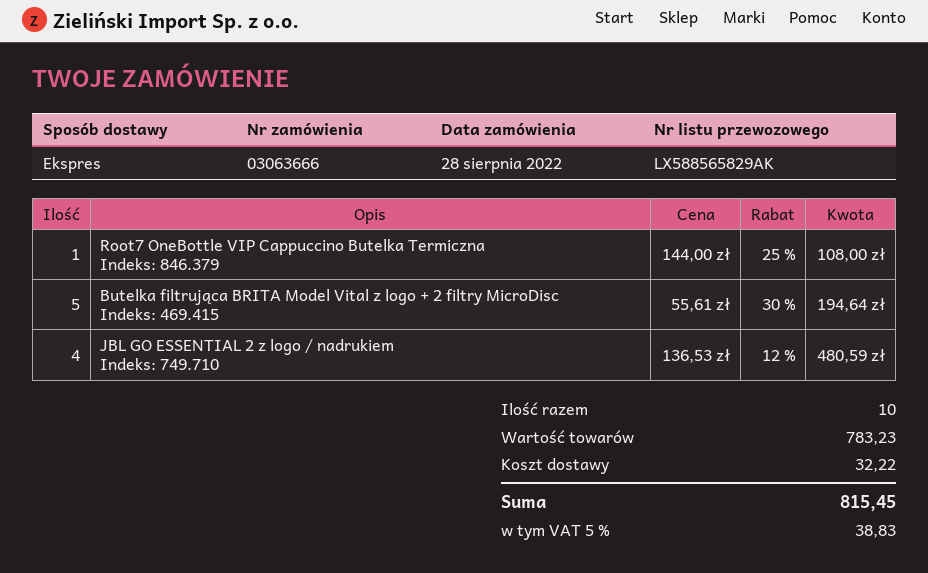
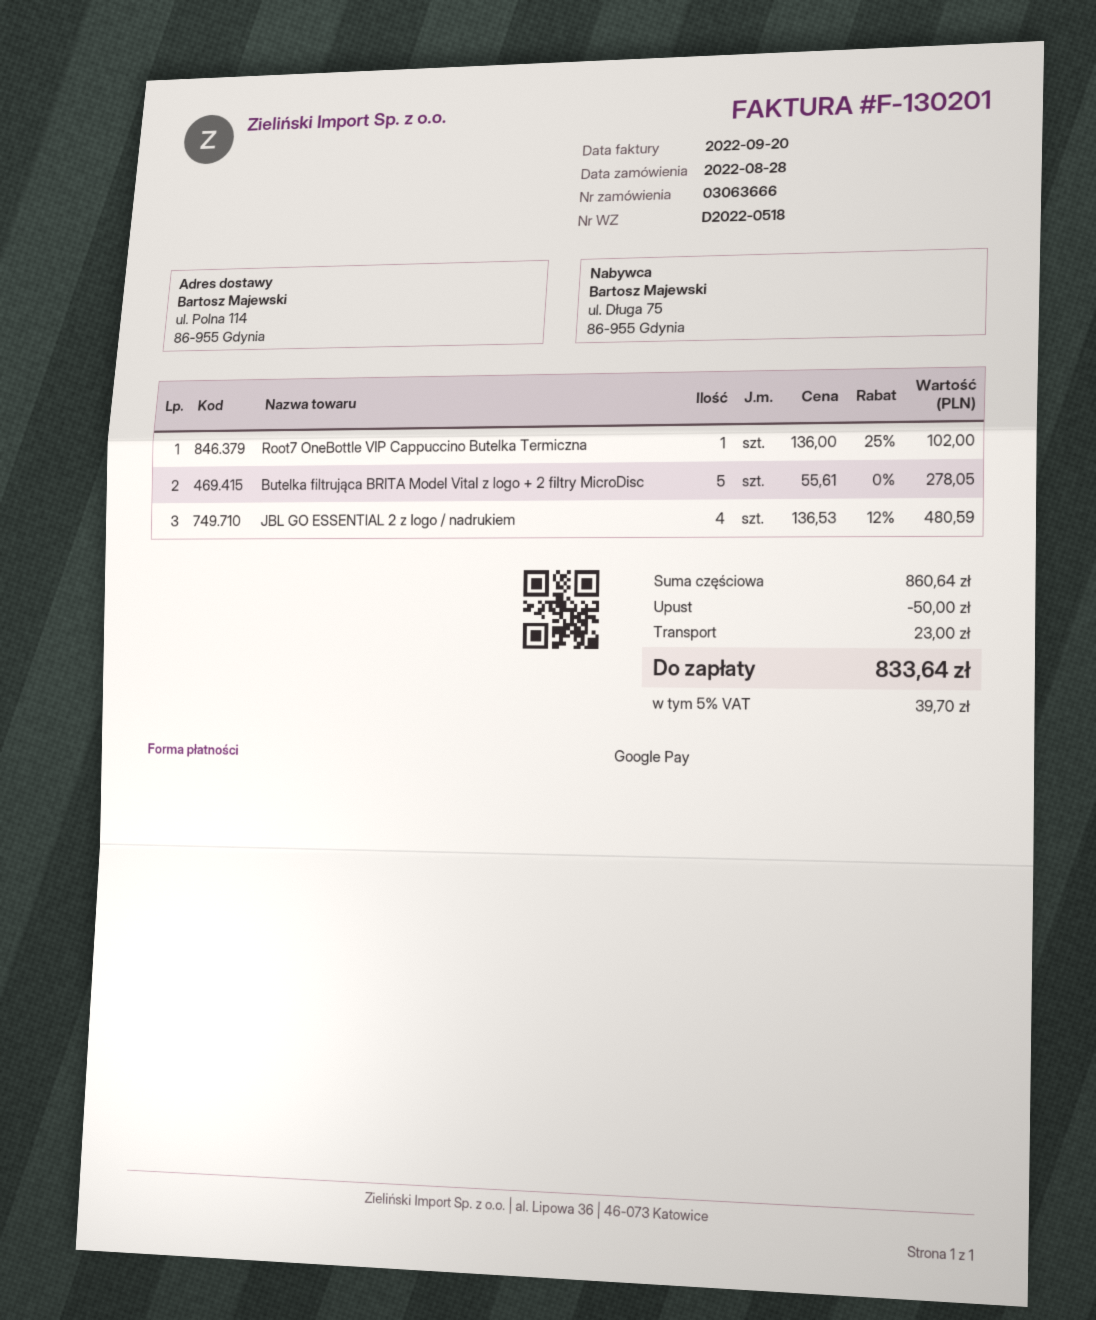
Root7 OneBottle VIP Cappuccino Butelka Termiczna: 1 x 144.00 - 25% = 108.00 -> 1 x 136.00 - 25% = 102.00
Butelka filtrująca BRITA Model Vital z logo + 2 filtry MicroDisc: 5 x 55.61 - 30% = 194.64 -> 5 x 55.61 = 278.05
subtotal: 783.23 -> 860.64
discount: none -> 50.00
shipping: 32.22 -> 23.00
tax: 5% = 38.83 -> 5% = 39.70
total: 815.45 -> 833.64

